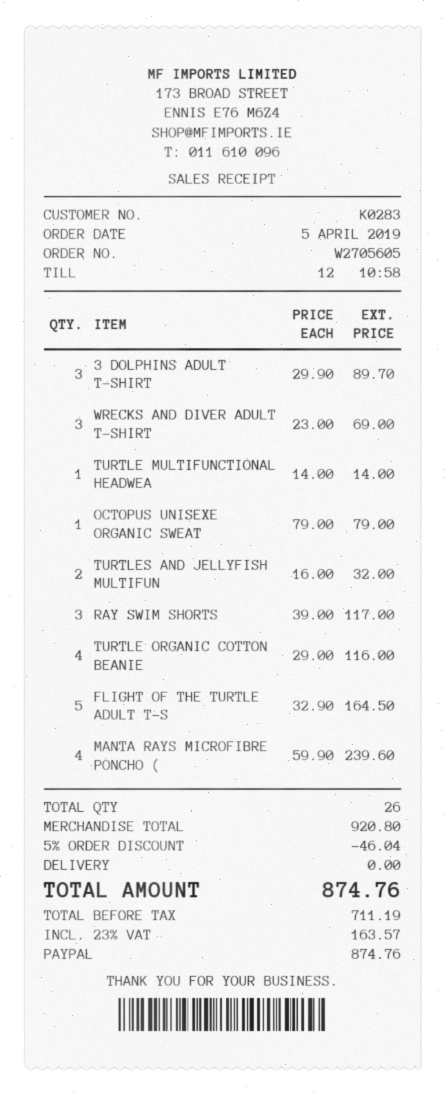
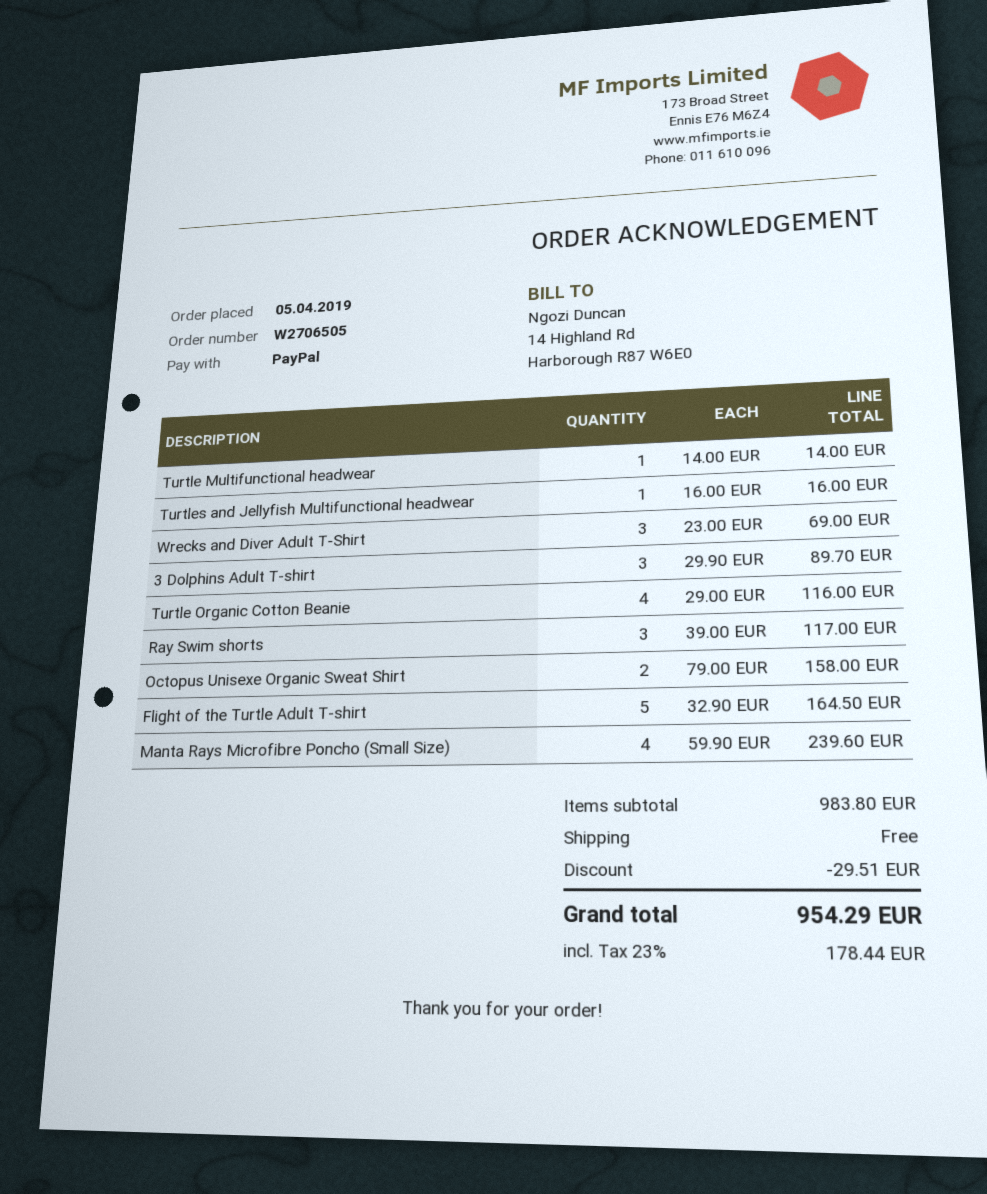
order number: W2705605 -> W2706505
OCTOPUS UNISEXE ORGANIC SWEAT: 1 x 79.00 = 79.00 -> 2 x 79.00 = 158.00
TURTLES AND JELLYFISH MULTIFUN: 2 x 16.00 = 32.00 -> 1 x 16.00 = 16.00
subtotal: 920.80 -> 983.80
discount: 46.04 -> 29.51
tax: 23% = 163.57 -> 23% = 178.44
total: 874.76 -> 954.29

